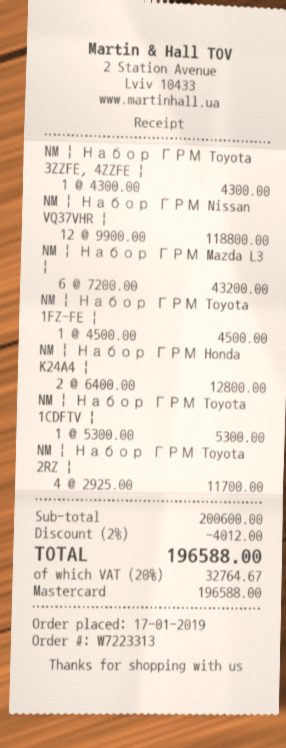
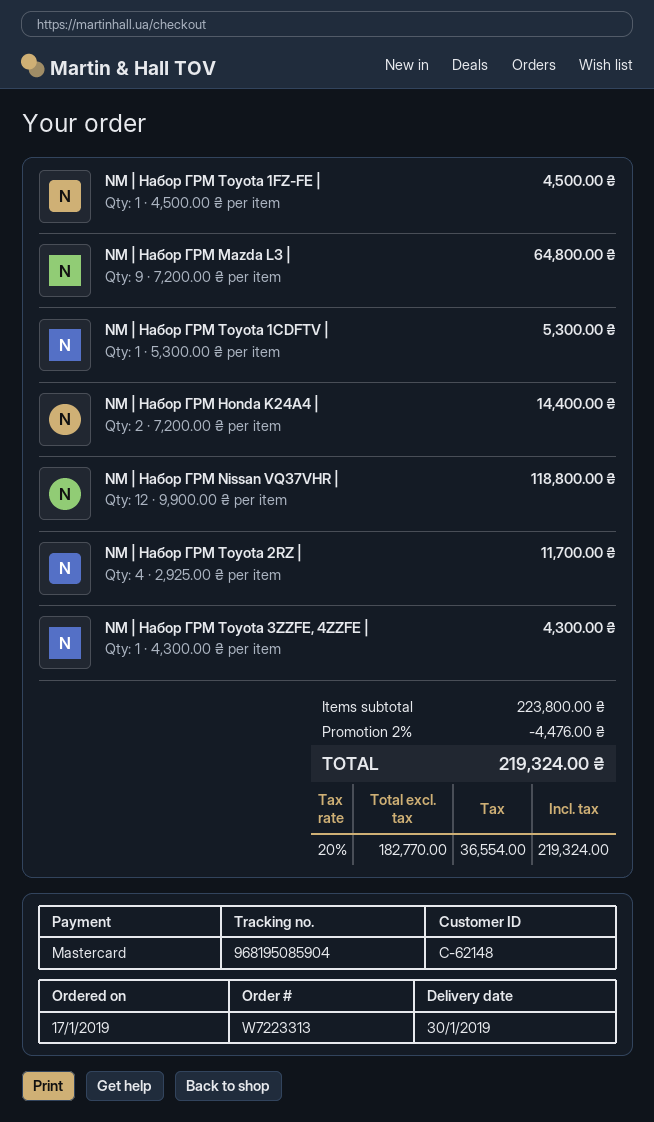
NM | Набор ГРМ Mazda L3 |: 6 x 7200.00 = 43200.00 -> 9 x 7200.00 = 64800.00
NM | Набор ГРМ Honda K24A4 |: 2 x 6400.00 = 12800.00 -> 2 x 7200.00 = 14400.00
subtotal: 200600.00 -> 223800.00
discount: 2% = 4012.00 -> 2% = 4476.00
tax: 20% = 32764.67 -> 20% = 36554.00
total: 196588.00 -> 219324.00

